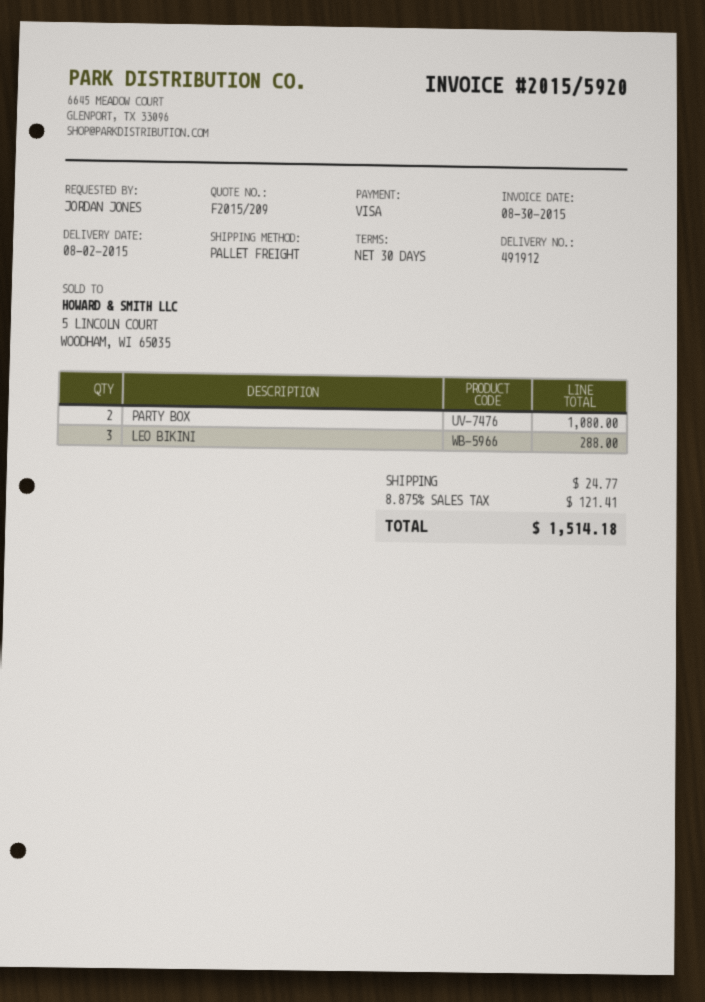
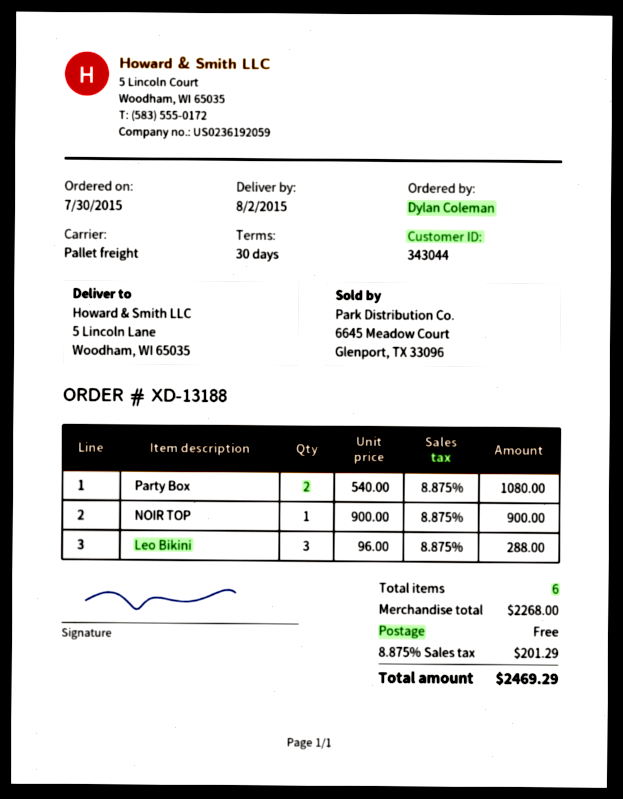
ordered by: JORDAN JONES -> Dylan Coleman
NOIR TOP: none -> 1 for 900.00
shipping: 24.77 -> 0.00
tax: 8.875% = 121.41 -> 8.875% = 201.29
total: 1514.18 -> 2469.29

